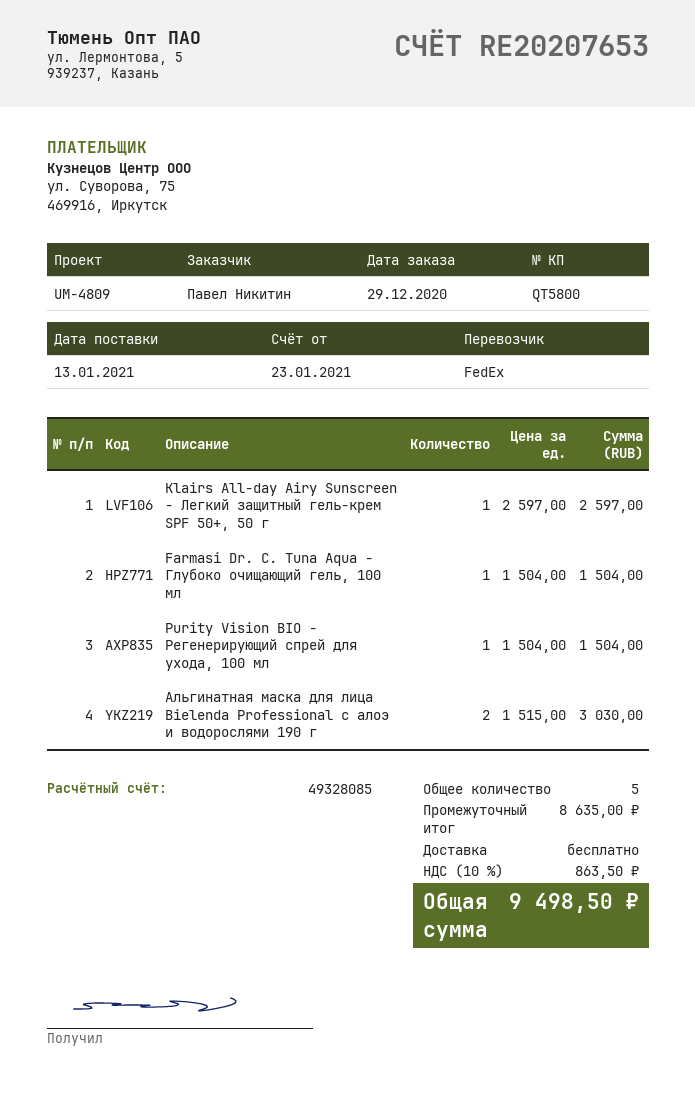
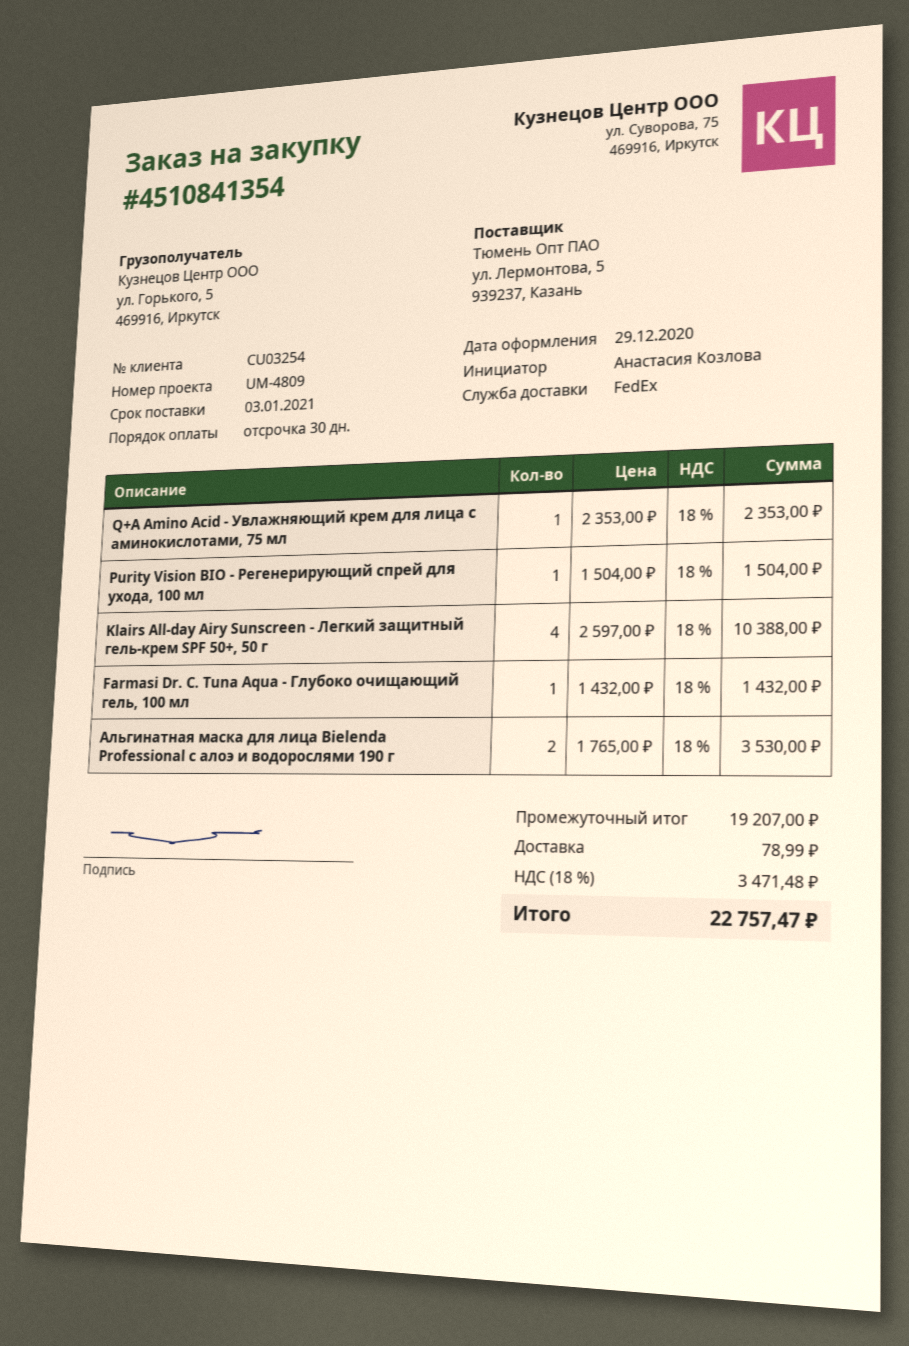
delivery date: 2021-01-13 -> 2021-01-03
ordered by: Павел Никитин -> Анастасия Козлова
Klairs All-day Airy Sunscreen - Легкий защитный гель-крем SPF 50+, 50 г: 1 x 2597.00 = 2597.00 -> 4 x 2597.00 = 10388.00
Farmasi Dr. C. Tuna Aqua - Глубоко очищающий гель, 100 мл: 1 x 1504.00 = 1504.00 -> 1 x 1432.00 = 1432.00
Альгинатная маска для лица Bielenda Professional с алоэ и водорослями 190 г: 2 x 1515.00 = 3030.00 -> 2 x 1765.00 = 3530.00
Q+A Amino Acid - Увлажняющий крем для лица с аминокислотами, 75 мл: none -> 1 x 2353.00 = 2353.00
subtotal: 8635.00 -> 19207.00
shipping: 0.00 -> 78.99
tax: 10% = 863.50 -> 18% = 3471.48
total: 9498.50 -> 22757.47

